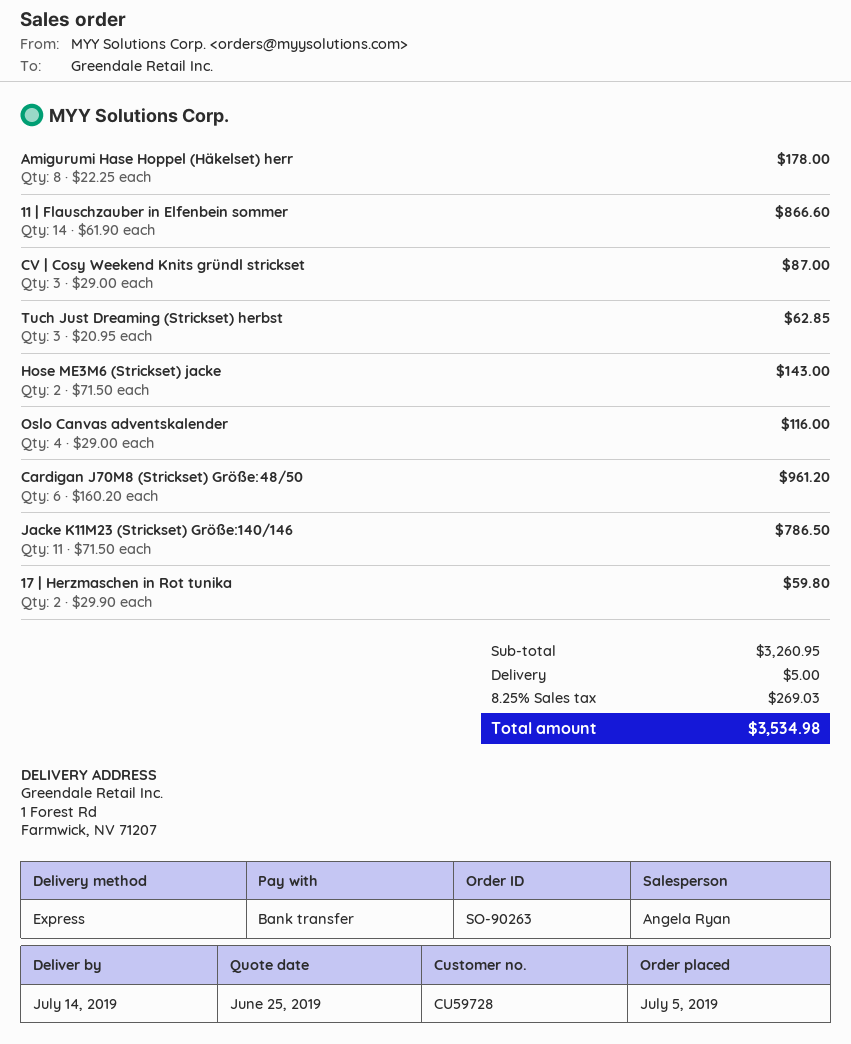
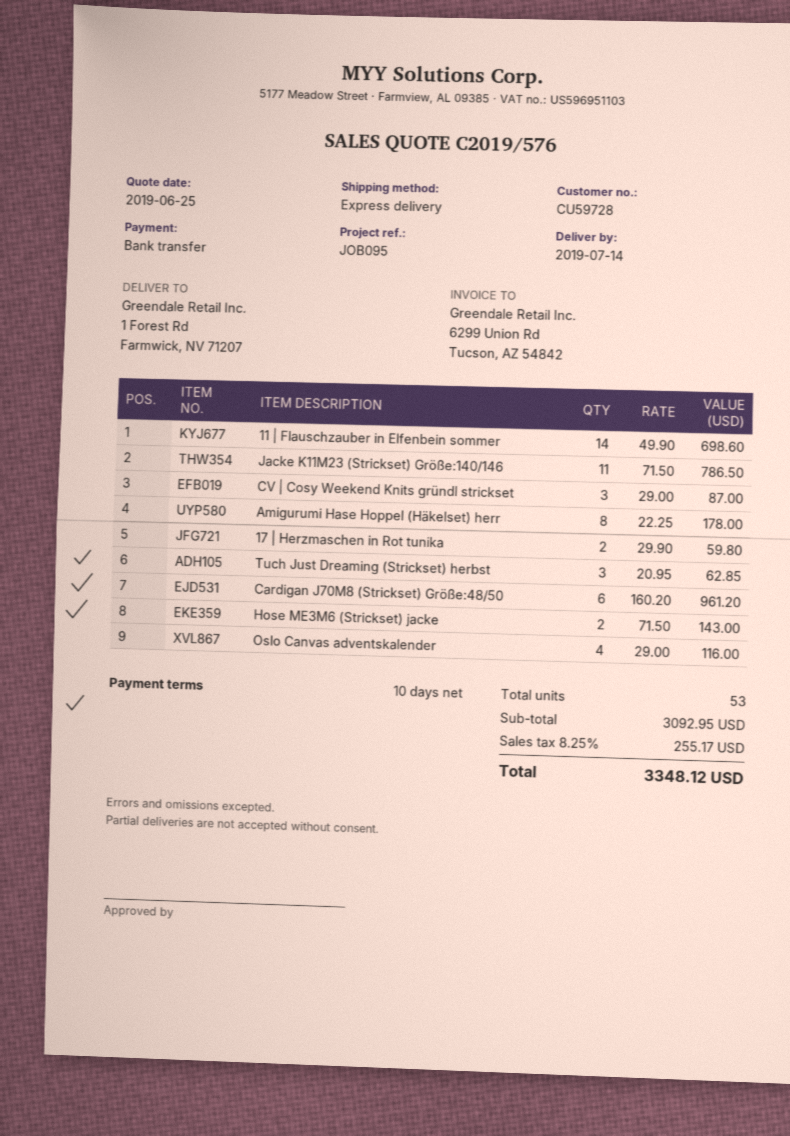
11 | Flauschzauber in Elfenbein sommer: 14 x 61.90 = 866.60 -> 14 x 49.90 = 698.60
subtotal: 3260.95 -> 3092.95
shipping: 5.00 -> none
tax: 8.25% = 269.03 -> 8.25% = 255.17
total: 3534.98 -> 3348.12

